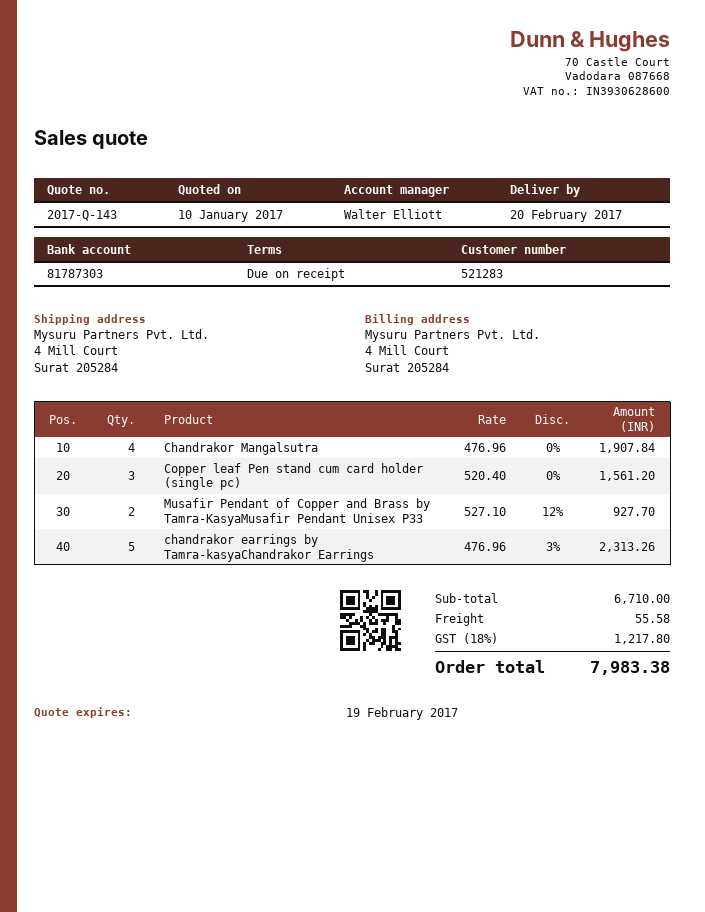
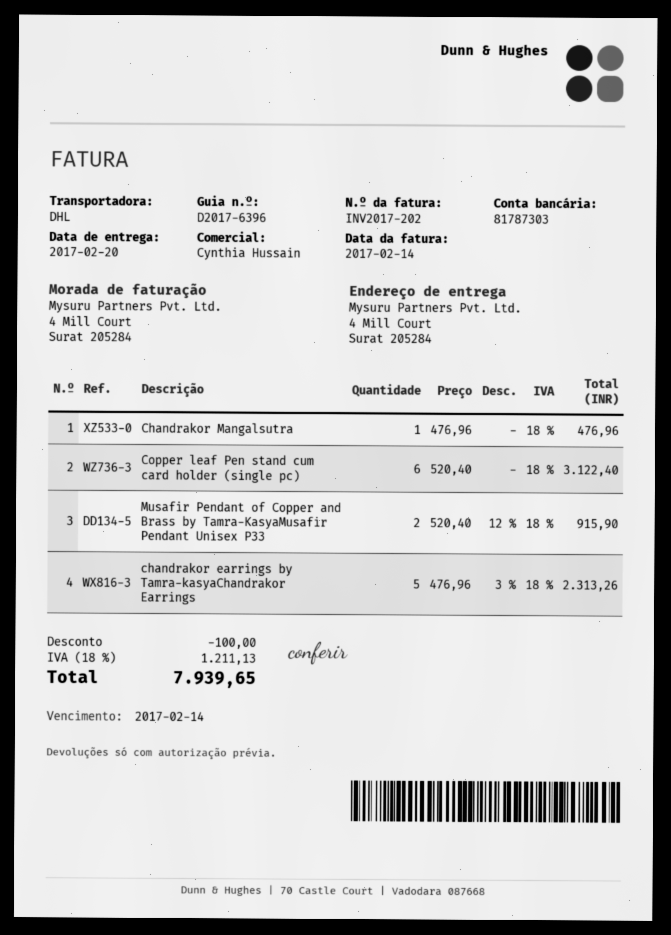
sales rep: Walter Elliott -> Cynthia Hussain
Chandrakor Mangalsutra: 4 x 476.96 = 1907.84 -> 1 x 476.96 = 476.96
Copper leaf Pen stand cum card holder (single pc): 3 x 520.40 = 1561.20 -> 6 x 520.40 = 3122.40
Musafir Pendant of Copper and Brass by Tamra-KasyaMusafir Pendant Unisex P33: 2 x 527.10 - 12% = 927.70 -> 2 x 520.40 - 12% = 915.90
discount: none -> 100.00
shipping: 55.58 -> none
tax: 18% = 1217.80 -> 18% = 1211.13
total: 7983.38 -> 7939.65

